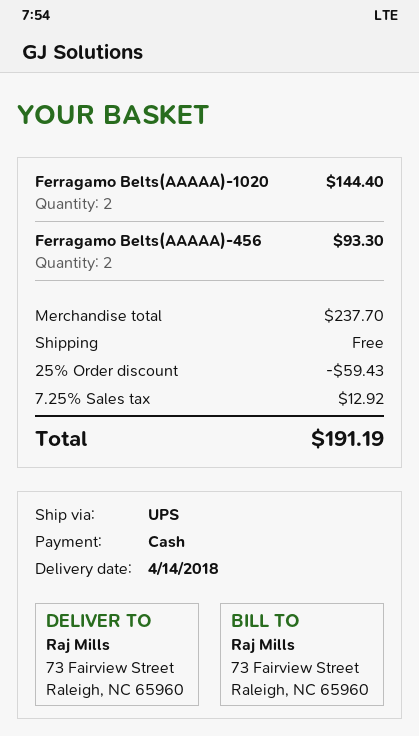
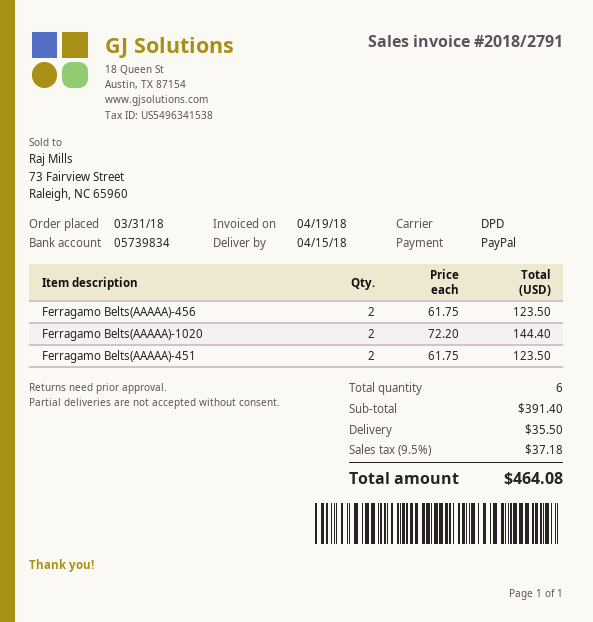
delivery date: 2018-04-14 -> 2018-04-15
payment method: cash -> PayPal
shipping method: UPS -> DPD
Ferragamo Belts(AAAAA)-456: 2 for 93.30 -> 2 for 123.50
Ferragamo Belts(AAAAA)-451: none -> 2 for 123.50
subtotal: 237.70 -> 391.40
discount: 25% = 59.43 -> none
shipping: 0.00 -> 35.50
tax: 7.25% = 12.92 -> 9.5% = 37.18
total: 191.19 -> 464.08

